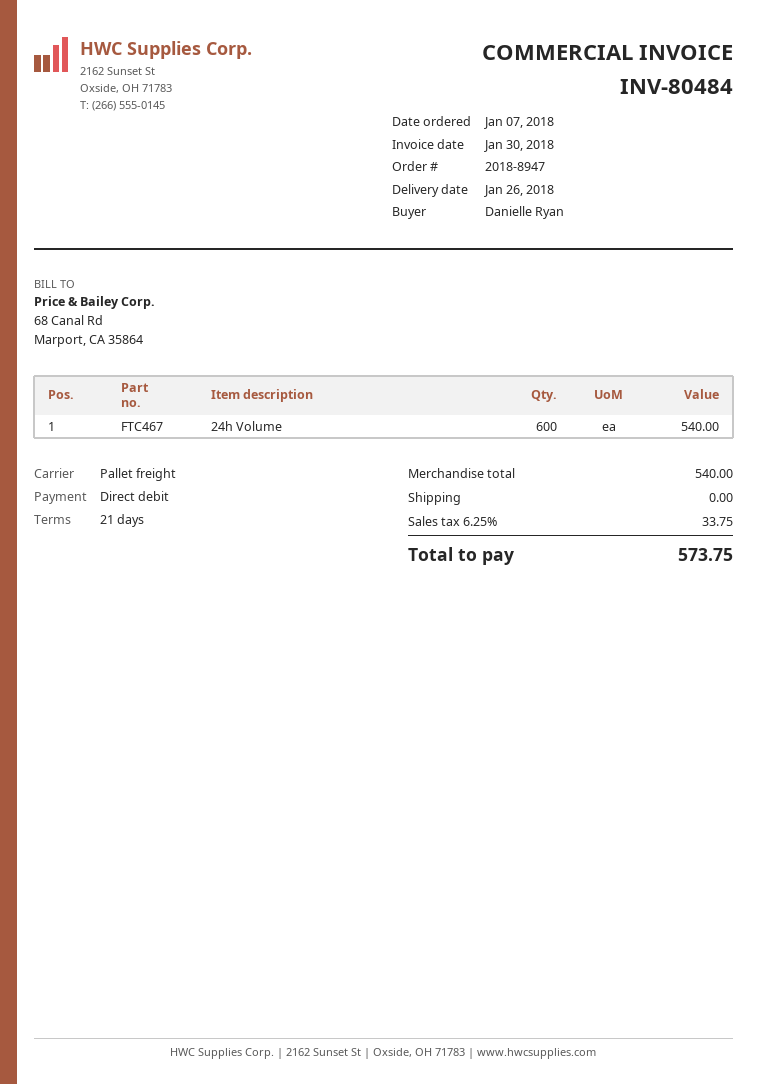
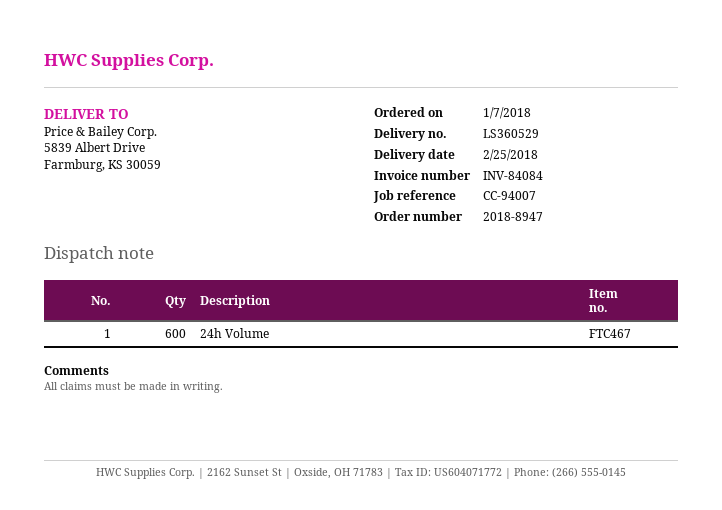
delivery date: 2018-01-26 -> 2018-02-25
invoice number: INV-80484 -> INV-84084

